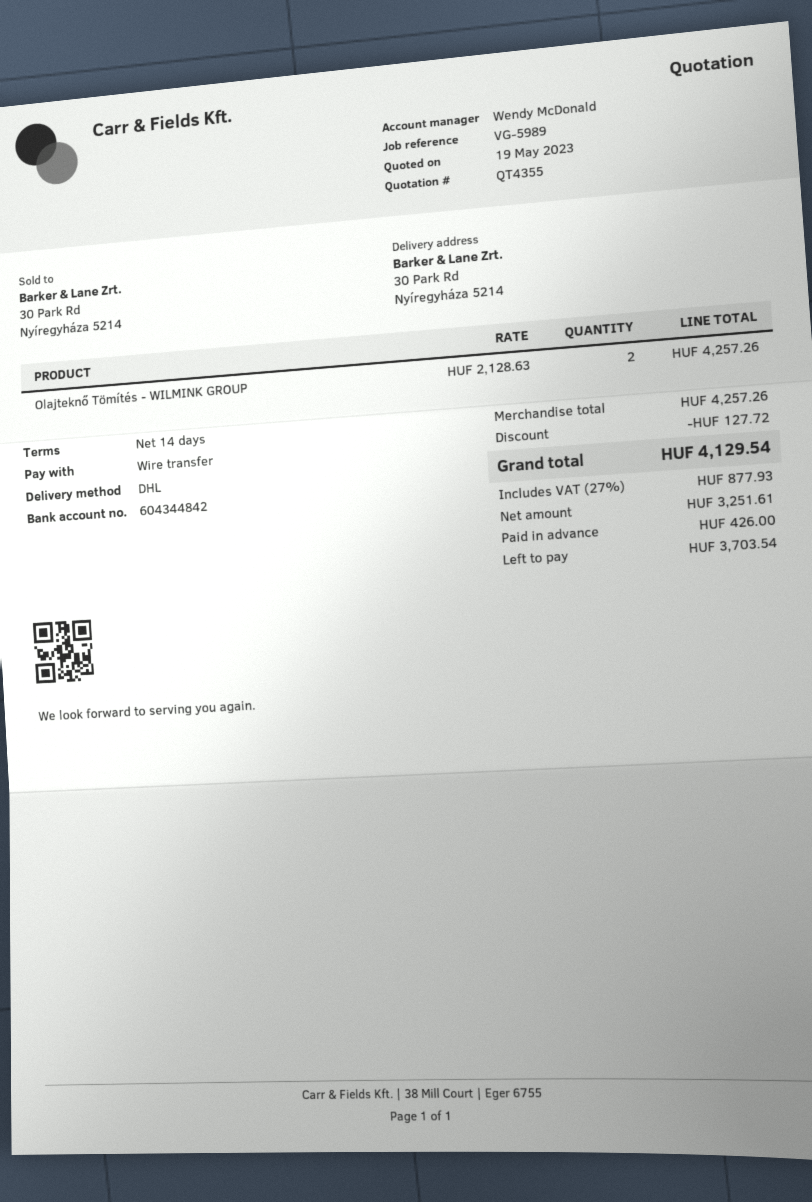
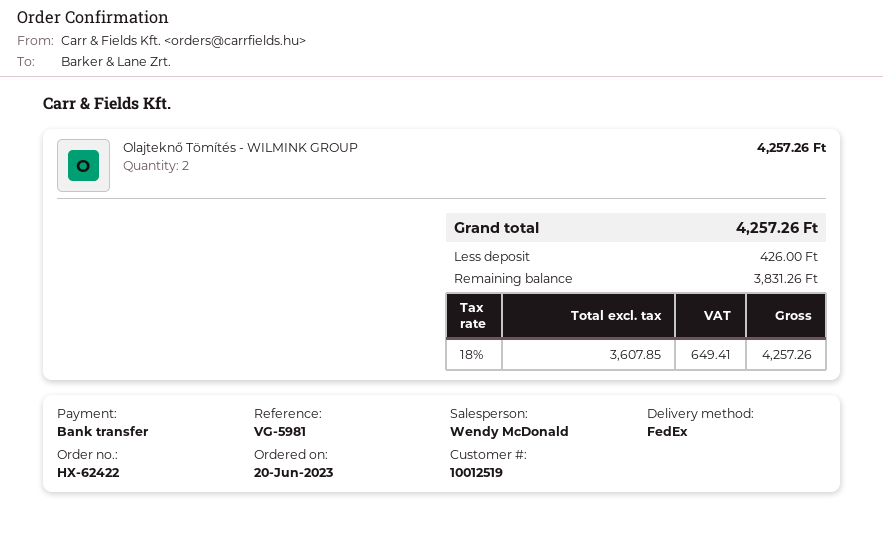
reference: VG-5989 -> VG-5981
shipping method: DHL -> FedEx
discount: 127.72 -> none
net: 3251.61 -> 3607.85
tax: 27% = 877.93 -> 18% = 649.41
total: 4129.54 -> 4257.26
balance: 3703.54 -> 3831.26

